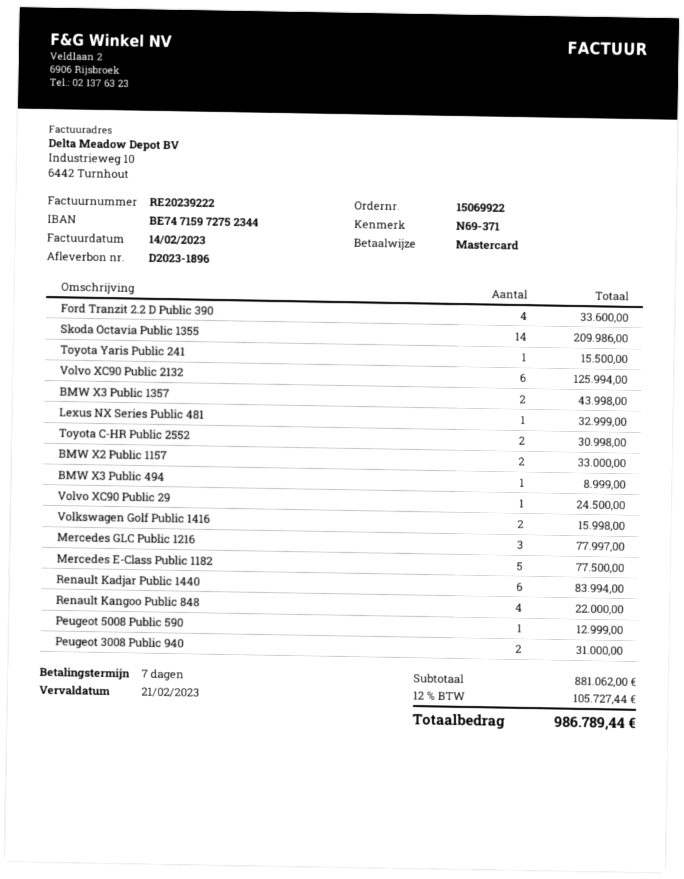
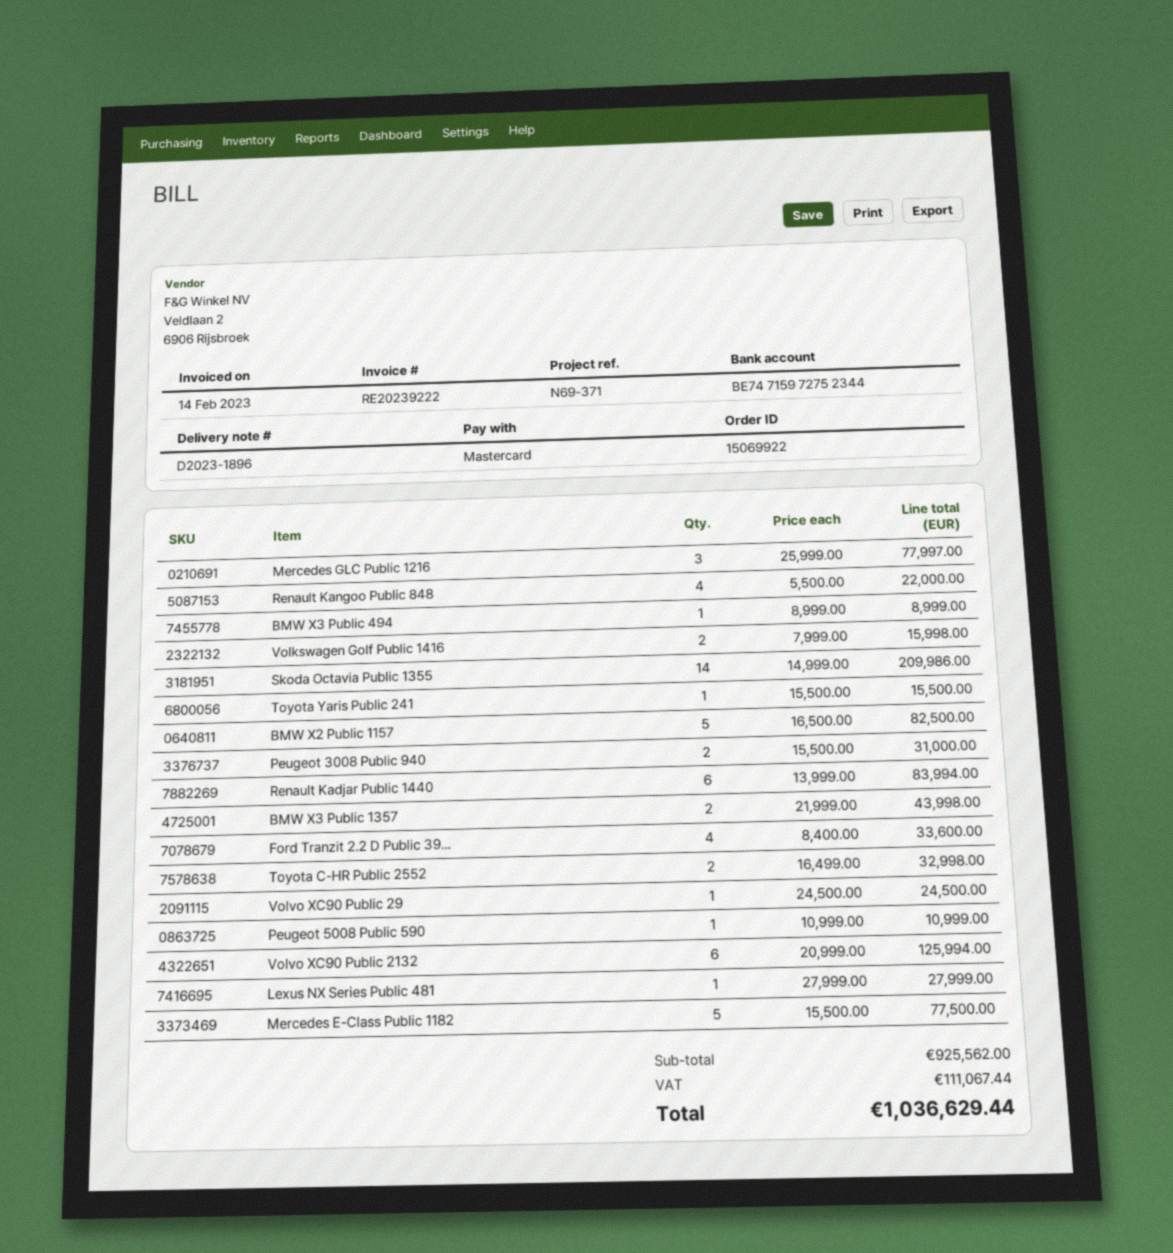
Lexus NX Series Public 481: 1 for 32999.00 -> 1 for 27999.00
Toyota C-HR Public 2552: 2 for 30998.00 -> 2 for 32998.00
BMW X2 Public 1157: 2 for 33000.00 -> 5 for 82500.00
Peugeot 5008 Public 590: 1 for 12999.00 -> 1 for 10999.00
subtotal: 881062.00 -> 925562.00
tax: 105727.44 -> 111067.44
total: 986789.44 -> 1036629.44

